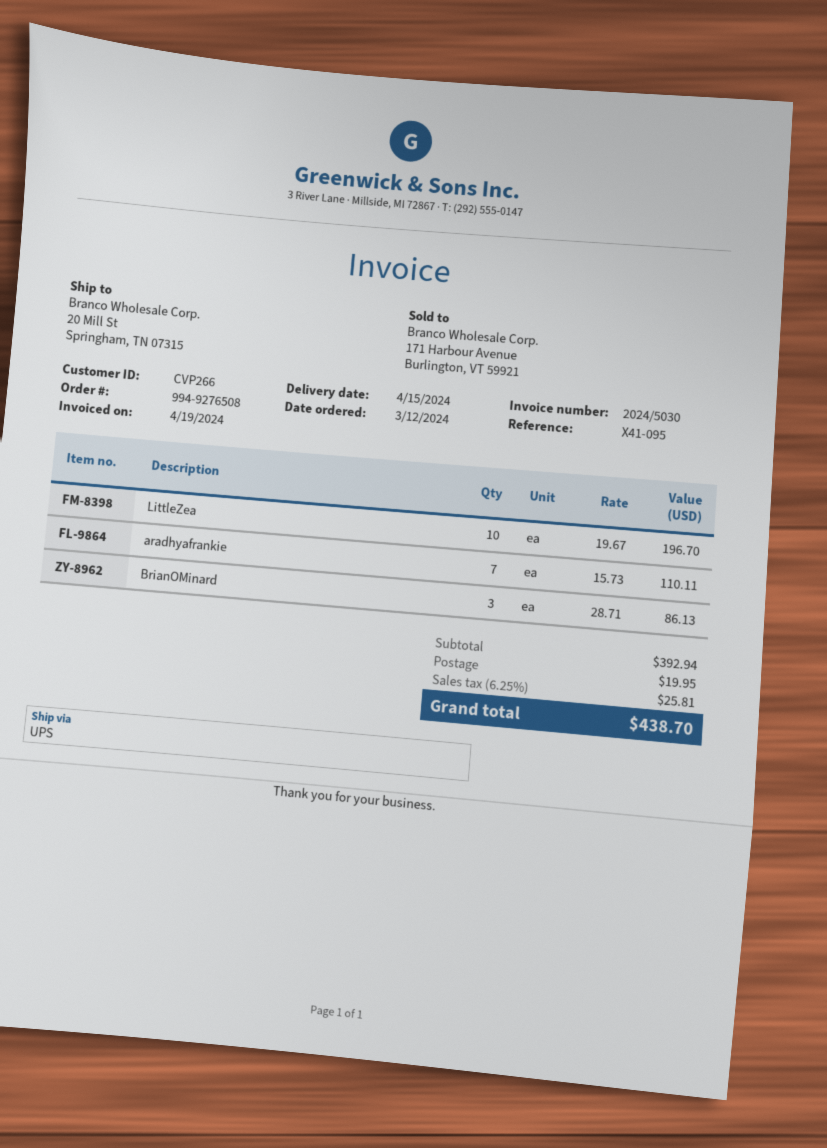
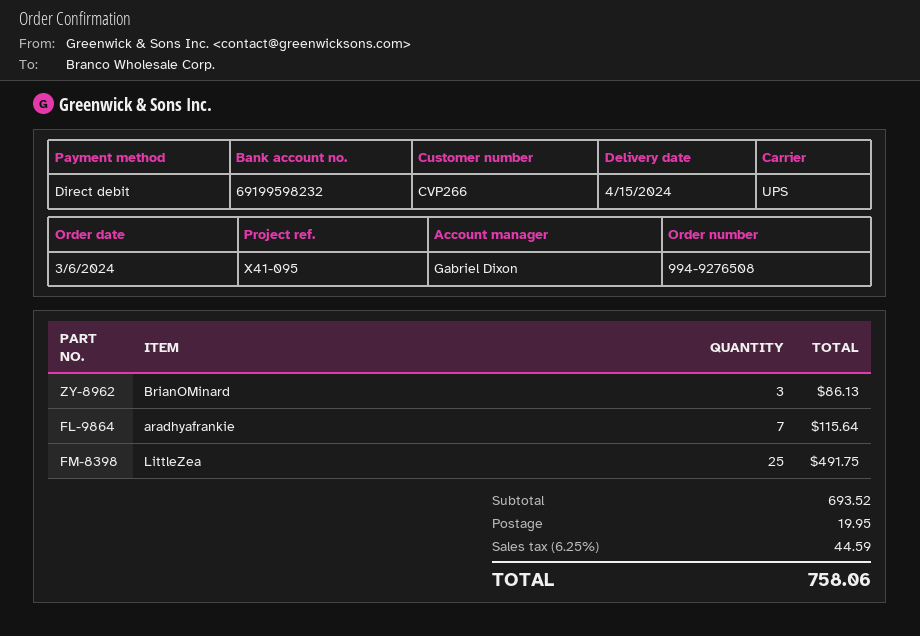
order date: 2024-03-12 -> 2024-03-06
LittleZea: 10 for 196.70 -> 25 for 491.75
aradhyafrankie: 7 for 110.11 -> 7 for 115.64
subtotal: 392.94 -> 693.52
tax: 6.25% = 25.81 -> 6.25% = 44.59
total: 438.70 -> 758.06

